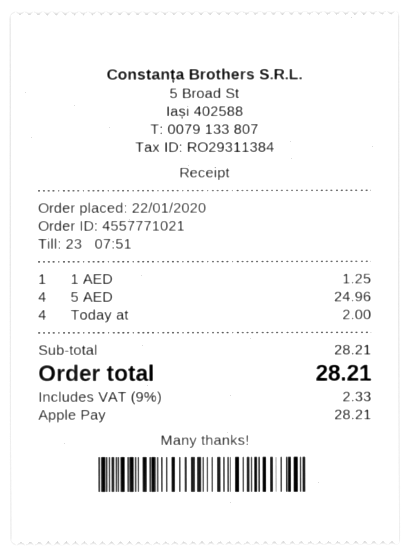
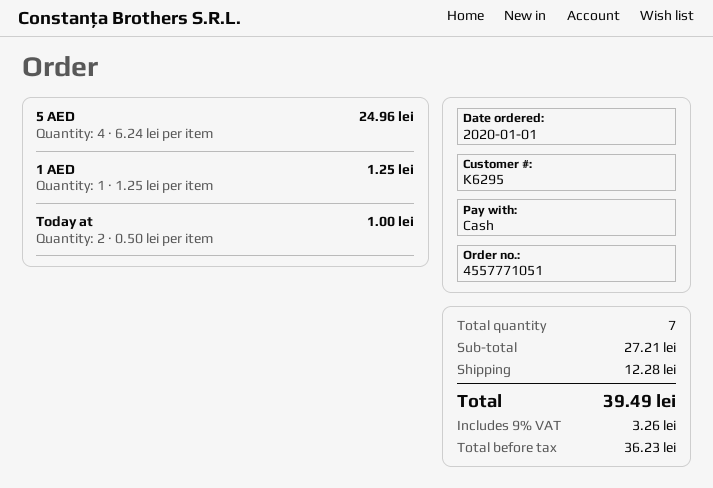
order number: 4557771021 -> 4557771051
order date: 2020-01-22 -> 2020-01-01
payment method: Apple Pay -> cash
Today at: 4 for 2.00 -> 2 for 1.00
subtotal: 28.21 -> 27.21
shipping: none -> 12.28
tax: 9% = 2.33 -> 9% = 3.26
total: 28.21 -> 39.49

